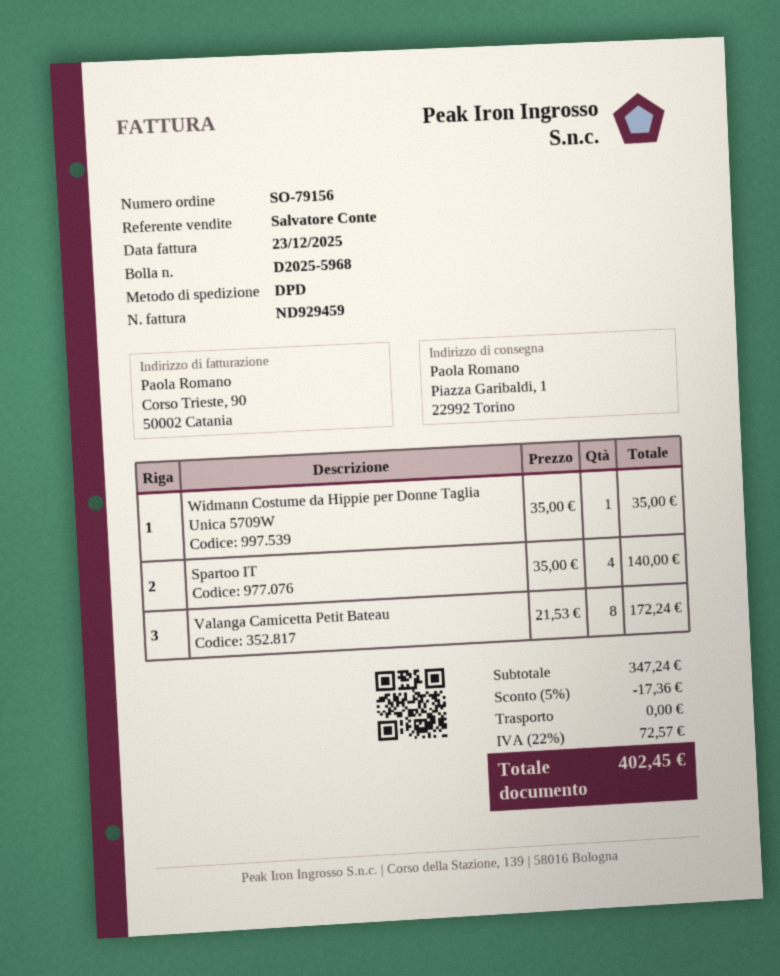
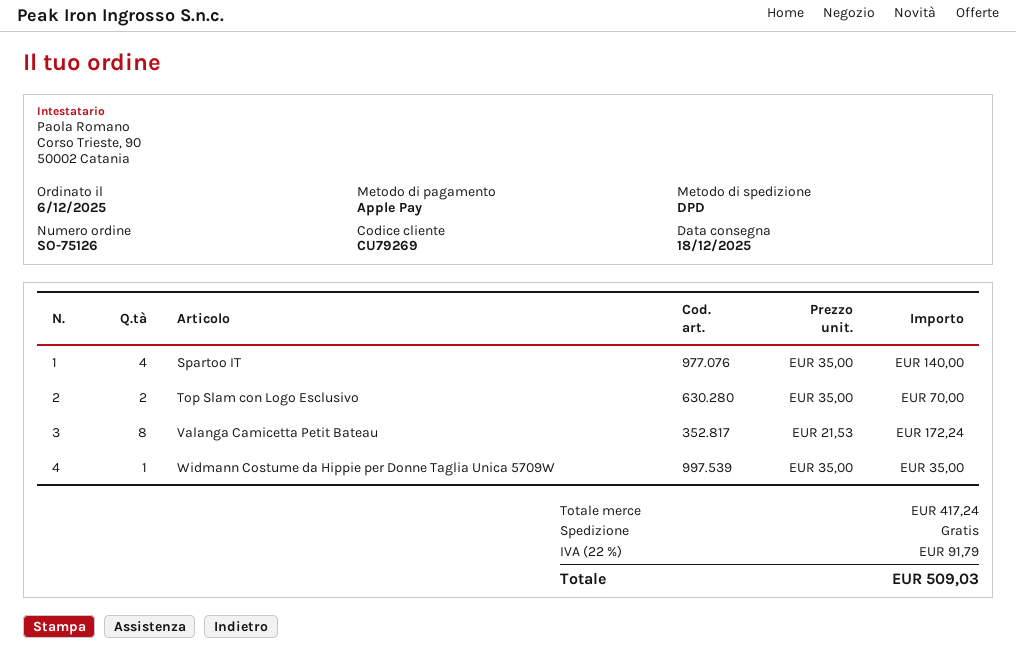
order number: SO-79156 -> SO-75126
Top Slam con Logo Esclusivo: none -> 2 x 35.00 = 70.00
subtotal: 347.24 -> 417.24
discount: 5% = 17.36 -> none
tax: 22% = 72.57 -> 22% = 91.79
total: 402.45 -> 509.03

